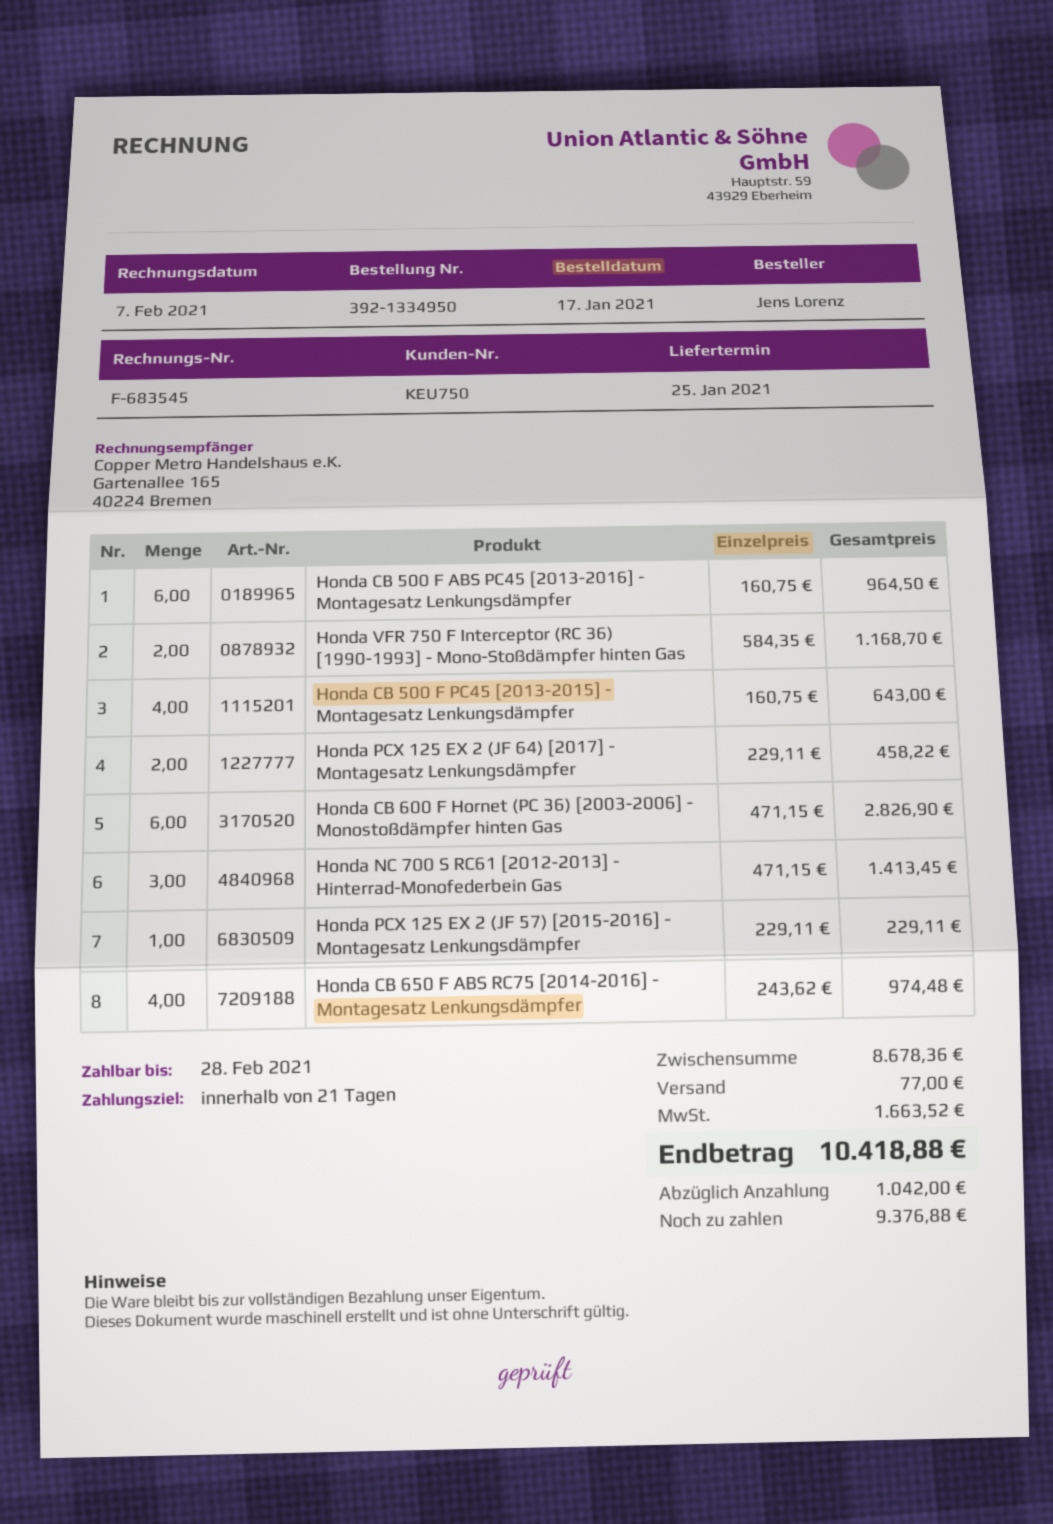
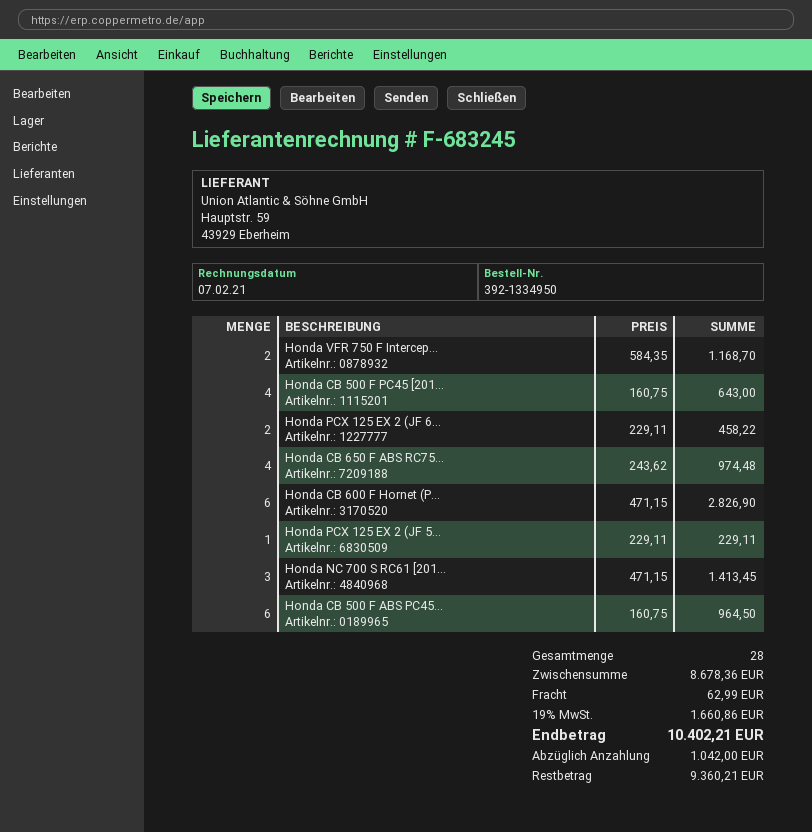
invoice number: F-683545 -> F-683245
shipping: 77.00 -> 62.99
tax: 1663.52 -> 1660.86
total: 10418.88 -> 10402.21
balance: 9376.88 -> 9360.21

